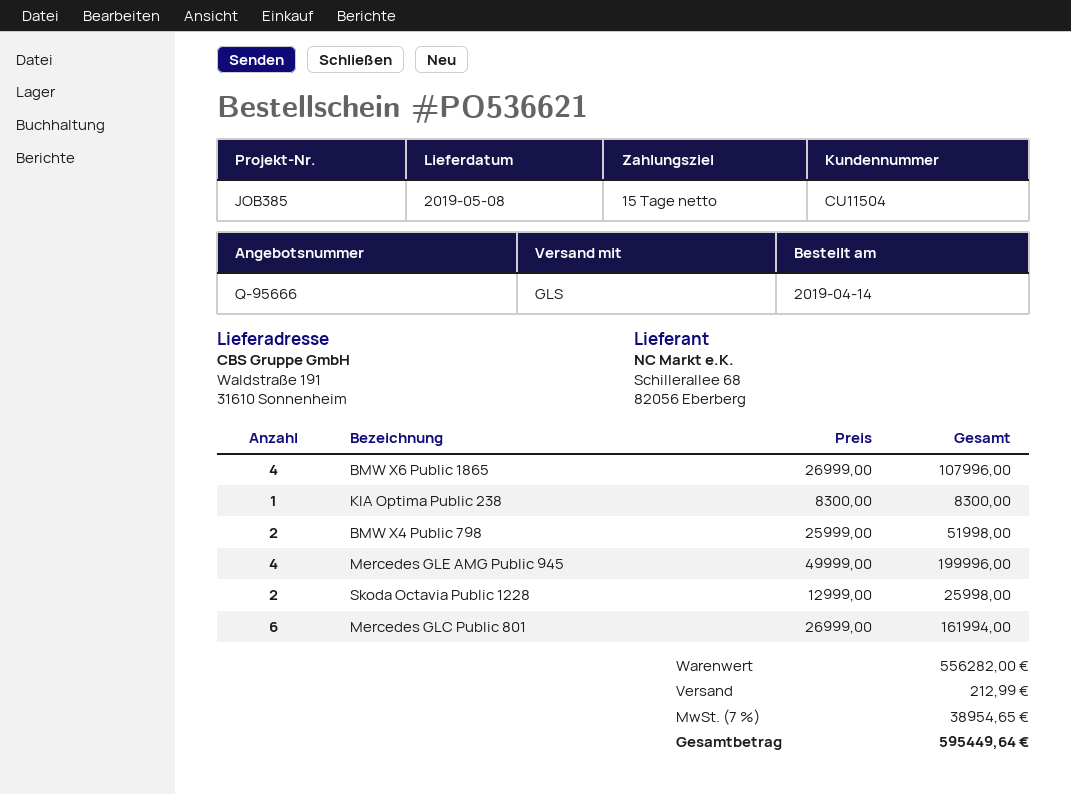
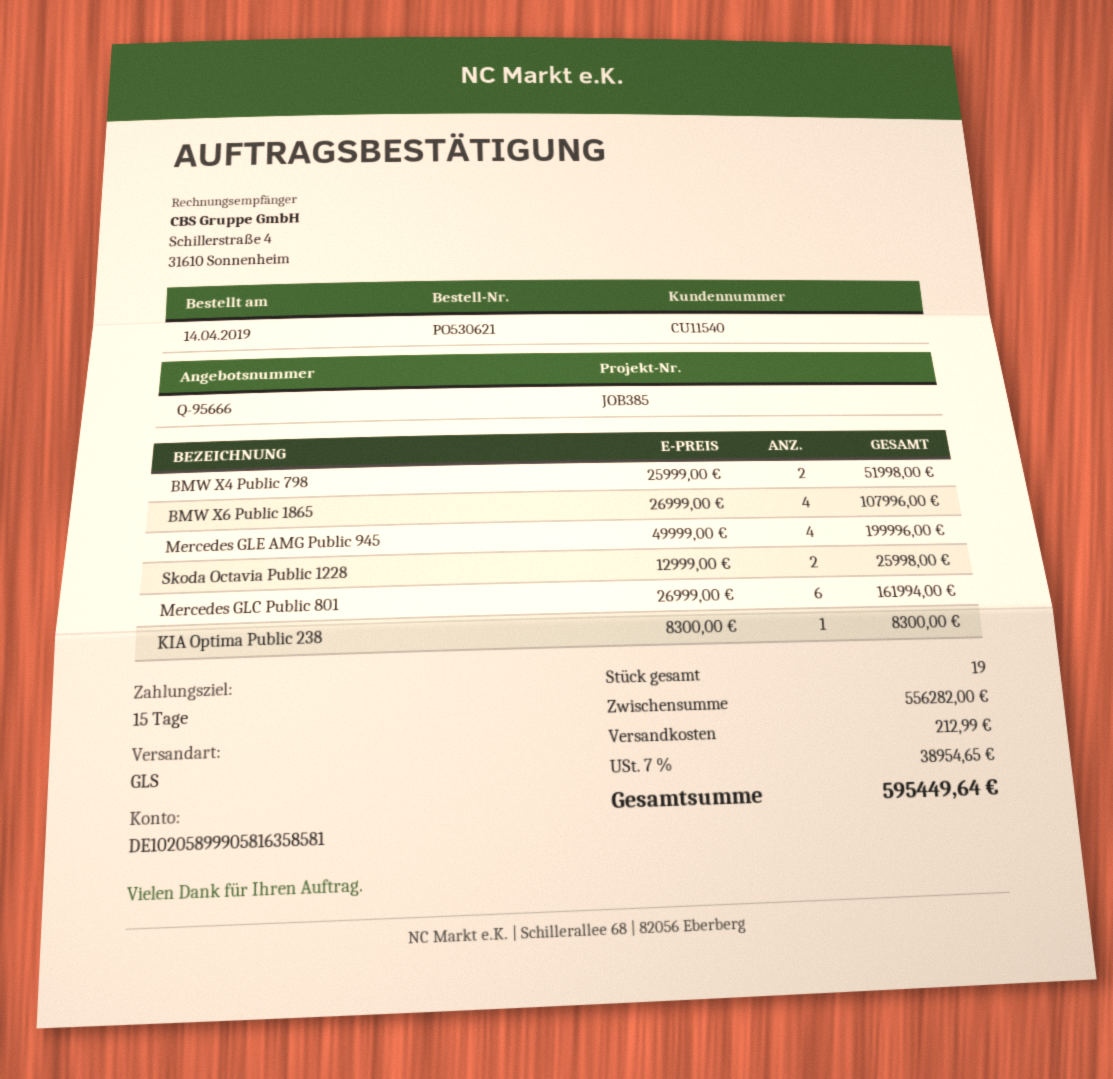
order number: PO536621 -> PO530621
customer number: CU11504 -> CU11540

